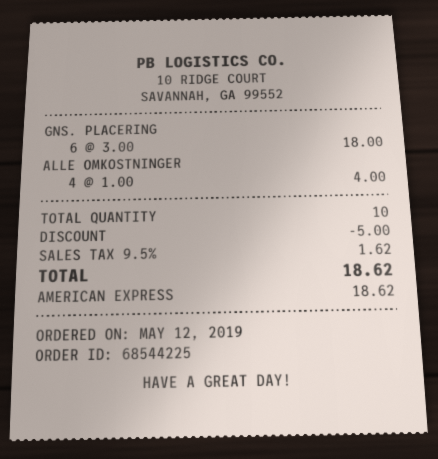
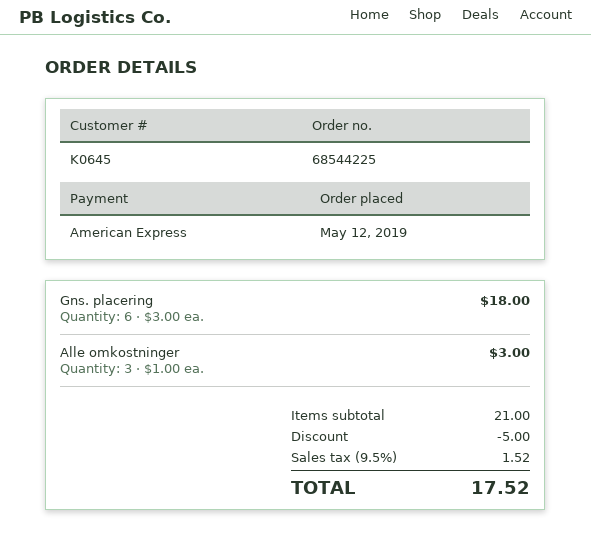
ALLE OMKOSTNINGER: 4 x 1.00 = 4.00 -> 3 x 1.00 = 3.00
tax: 9.5% = 1.62 -> 9.5% = 1.52
total: 18.62 -> 17.52

